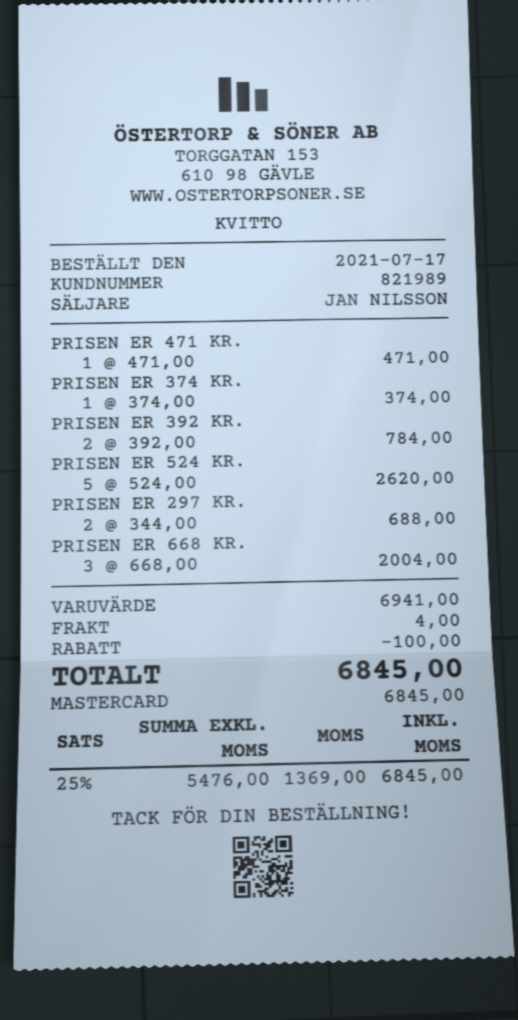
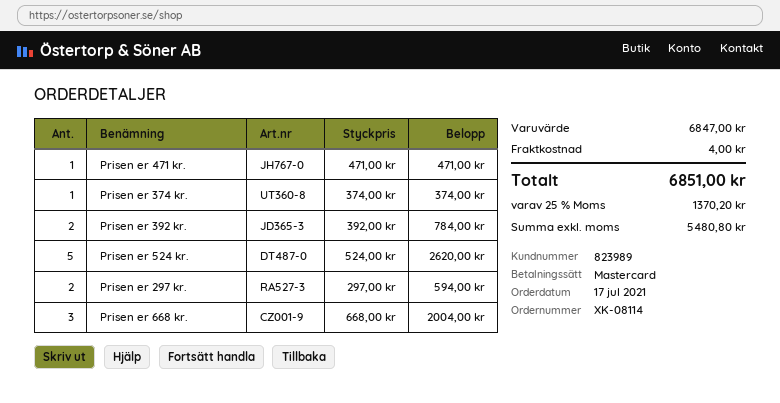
customer number: 821989 -> 823989
PRISEN ER 297 KR.: 2 x 344.00 = 688.00 -> 2 x 297.00 = 594.00
subtotal: 6941.00 -> 6847.00
discount: 100.00 -> none
net: 5476.00 -> 5480.80
tax: 25% = 1369.00 -> 25% = 1370.20
total: 6845.00 -> 6851.00

